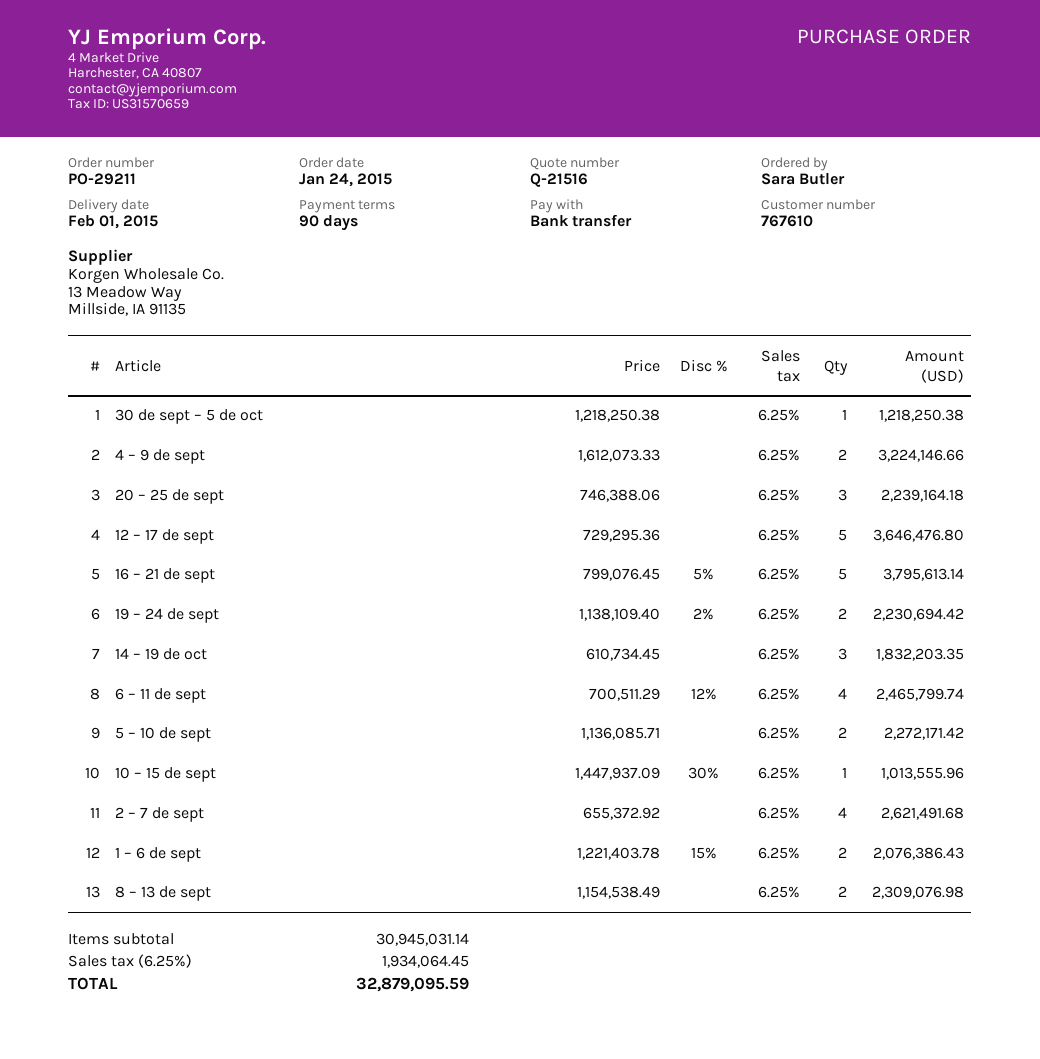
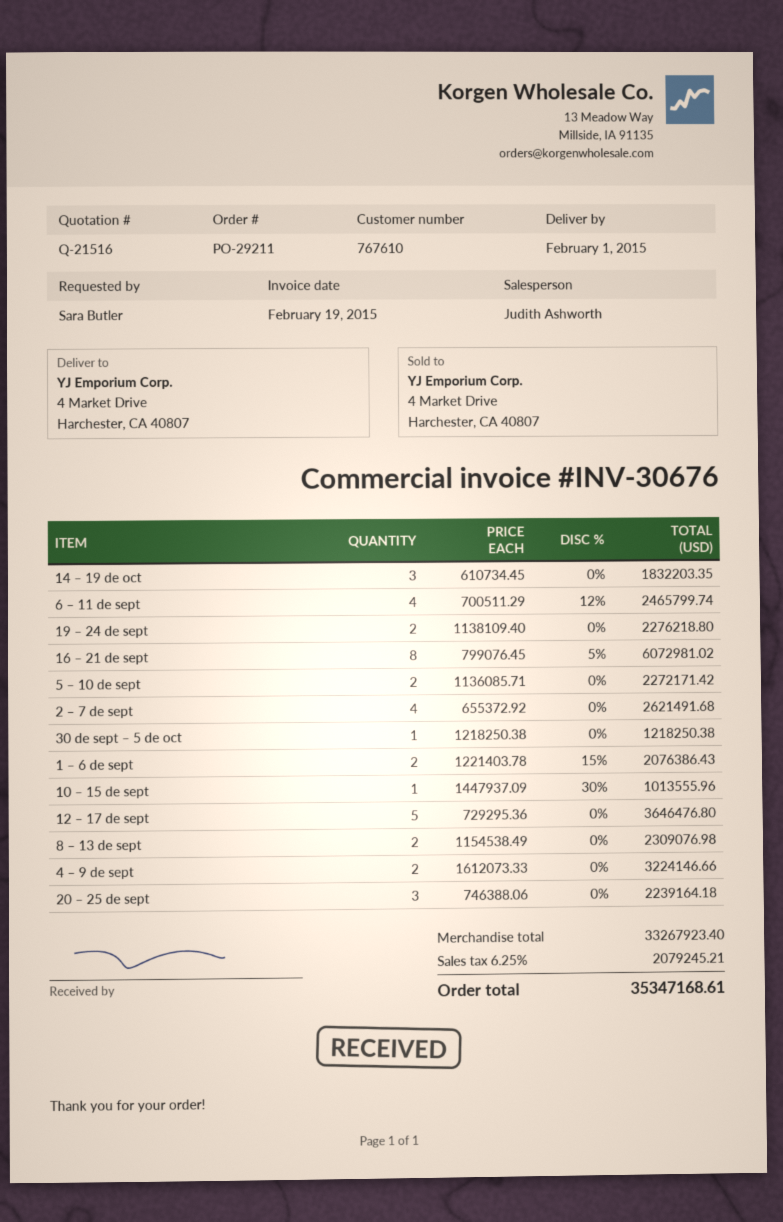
16 – 21 de sept: 5 x 799076.45 - 5% = 3795613.14 -> 8 x 799076.45 - 5% = 6072981.02
19 – 24 de sept: 2 x 1138109.40 - 2% = 2230694.42 -> 2 x 1138109.40 = 2276218.80
subtotal: 30945031.14 -> 33267923.40
tax: 6.25% = 1934064.45 -> 6.25% = 2079245.21
total: 32879095.59 -> 35347168.61

